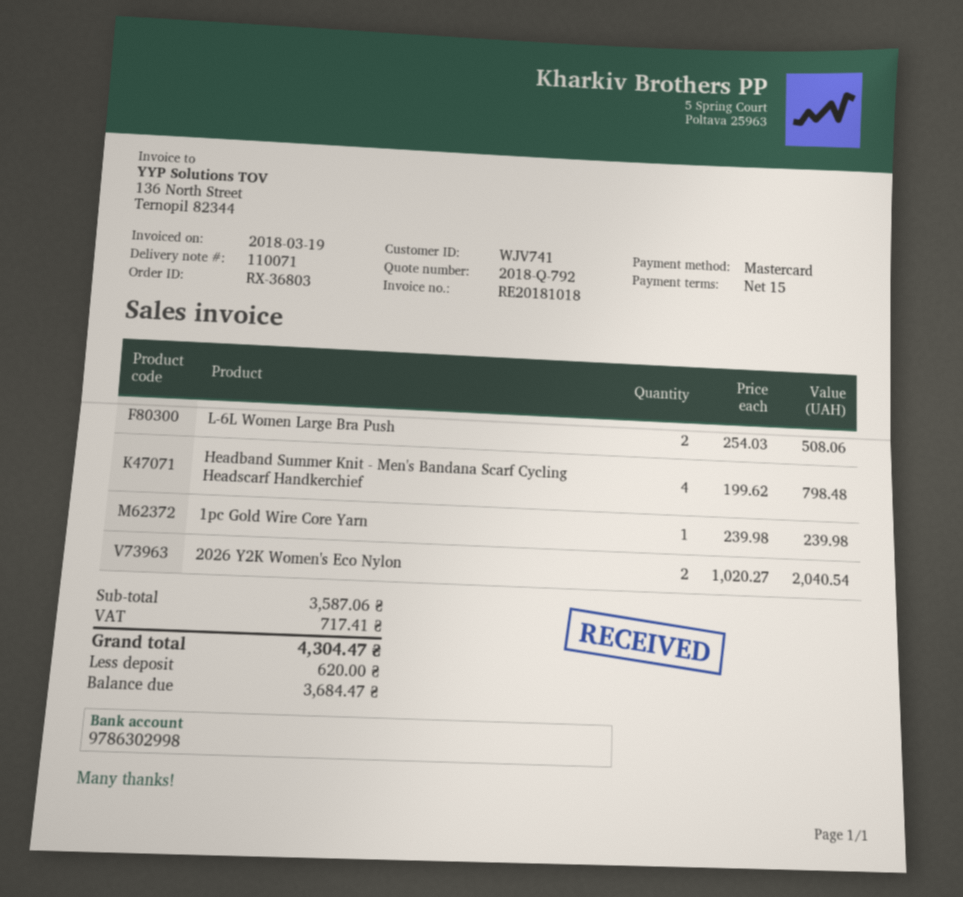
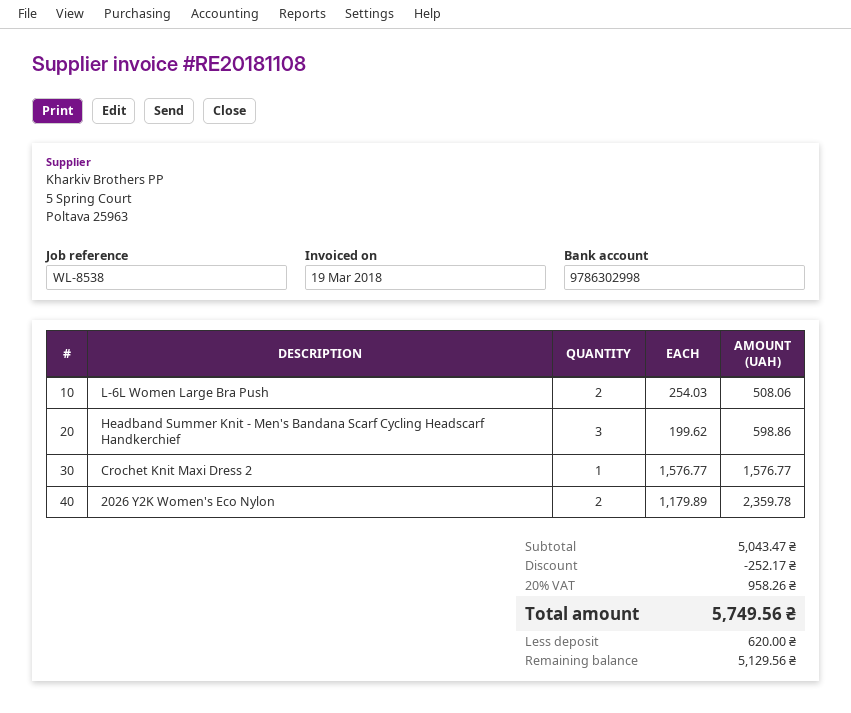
invoice number: RE20181018 -> RE20181108
Headband Summer Knit - Men's Bandana Scarf Cycling Headscarf Handkerchief: 4 x 199.62 = 798.48 -> 3 x 199.62 = 598.86
1pc Gold Wire Core Yarn: 1 x 239.98 = 239.98 -> none
2026 Y2K Women's Eco Nylon: 2 x 1020.27 = 2040.54 -> 2 x 1179.89 = 2359.78
Crochet Knit Maxi Dress 2: none -> 1 x 1576.77 = 1576.77
subtotal: 3587.06 -> 5043.47
discount: none -> 252.17
tax: 717.41 -> 958.26
total: 4304.47 -> 5749.56
balance: 3684.47 -> 5129.56

